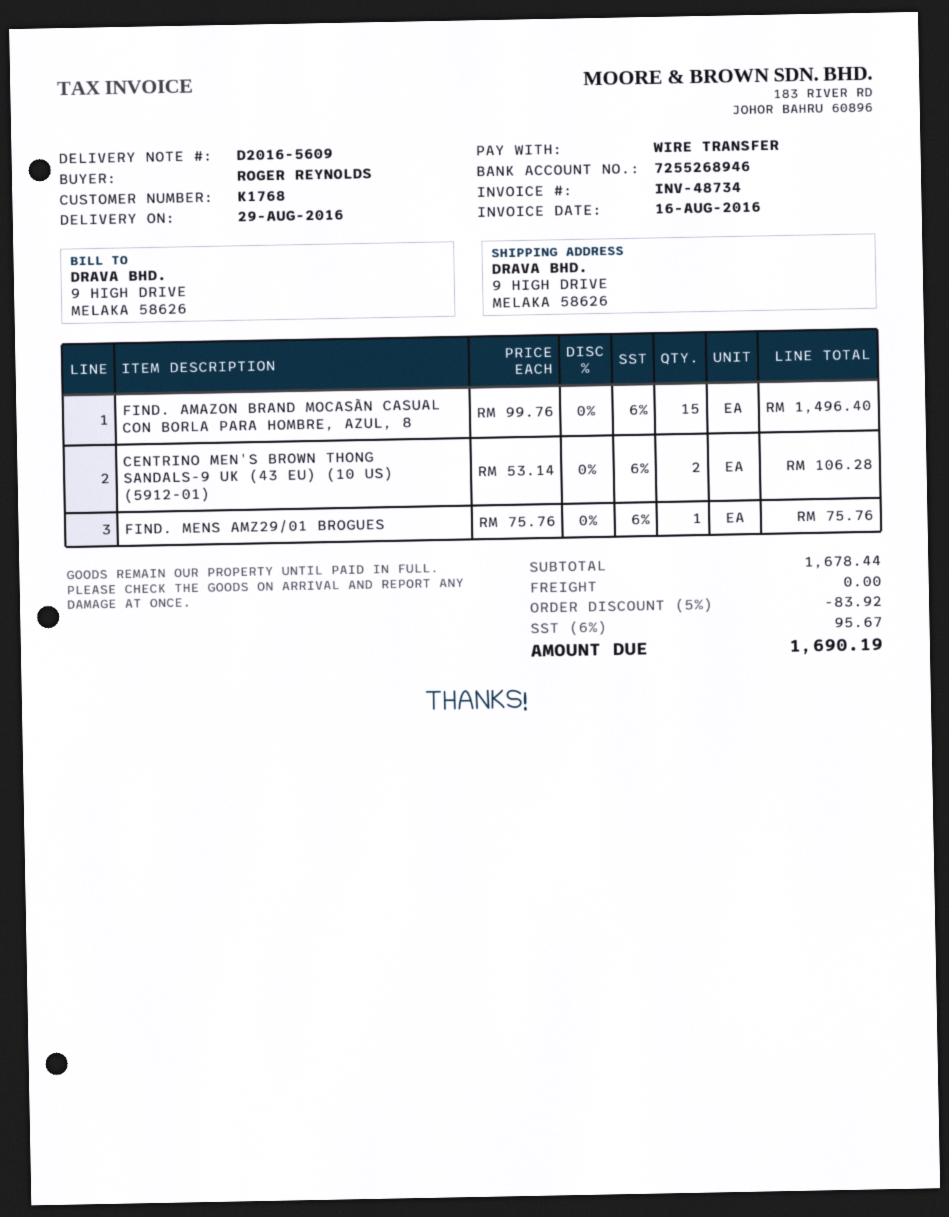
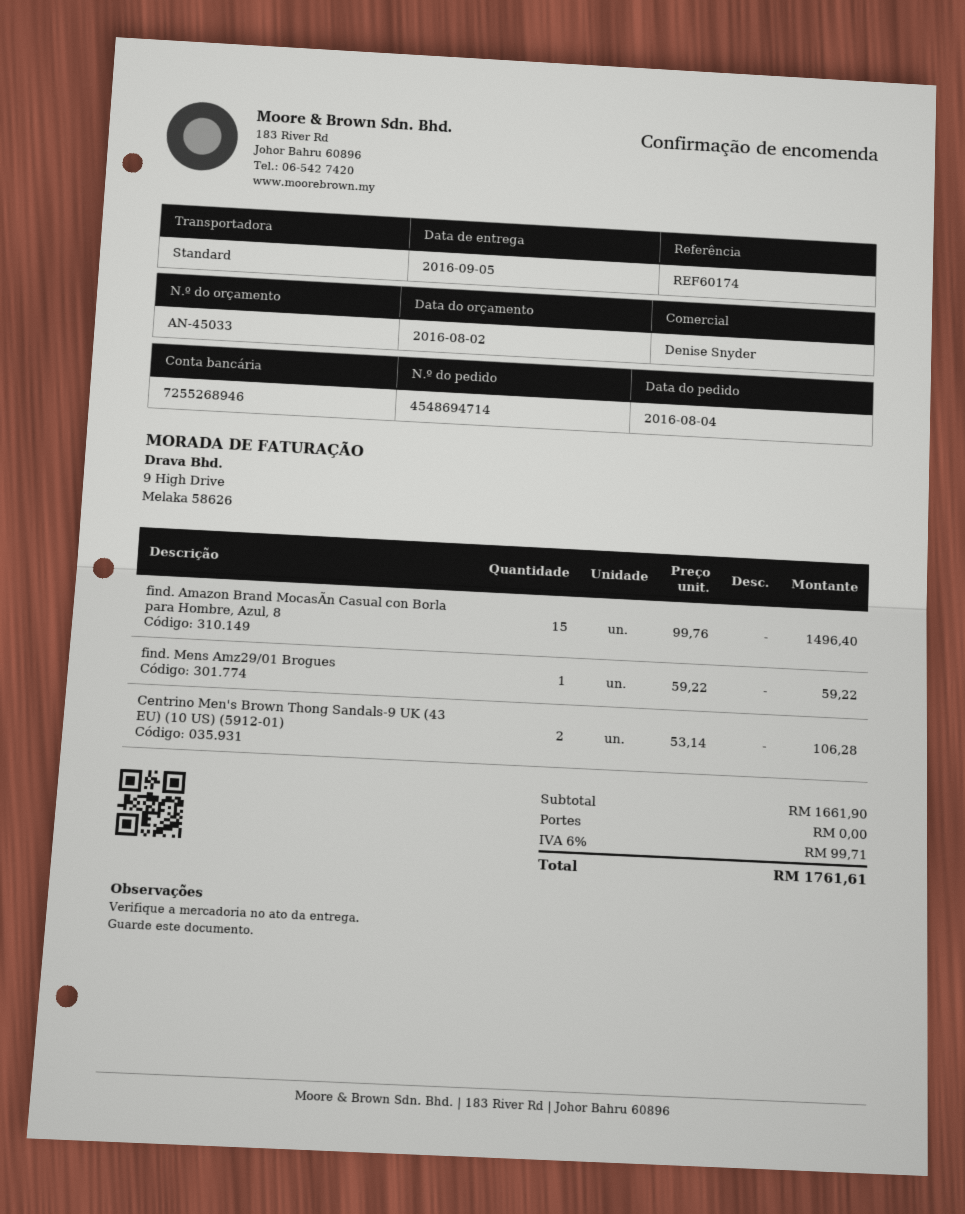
delivery date: 2016-08-29 -> 2016-09-05
FIND. MENS AMZ29/01 BROGUES: 1 x 75.76 = 75.76 -> 1 x 59.22 = 59.22
subtotal: 1678.44 -> 1661.90
discount: 5% = 83.92 -> none
tax: 6% = 95.67 -> 6% = 99.71
total: 1690.19 -> 1761.61

